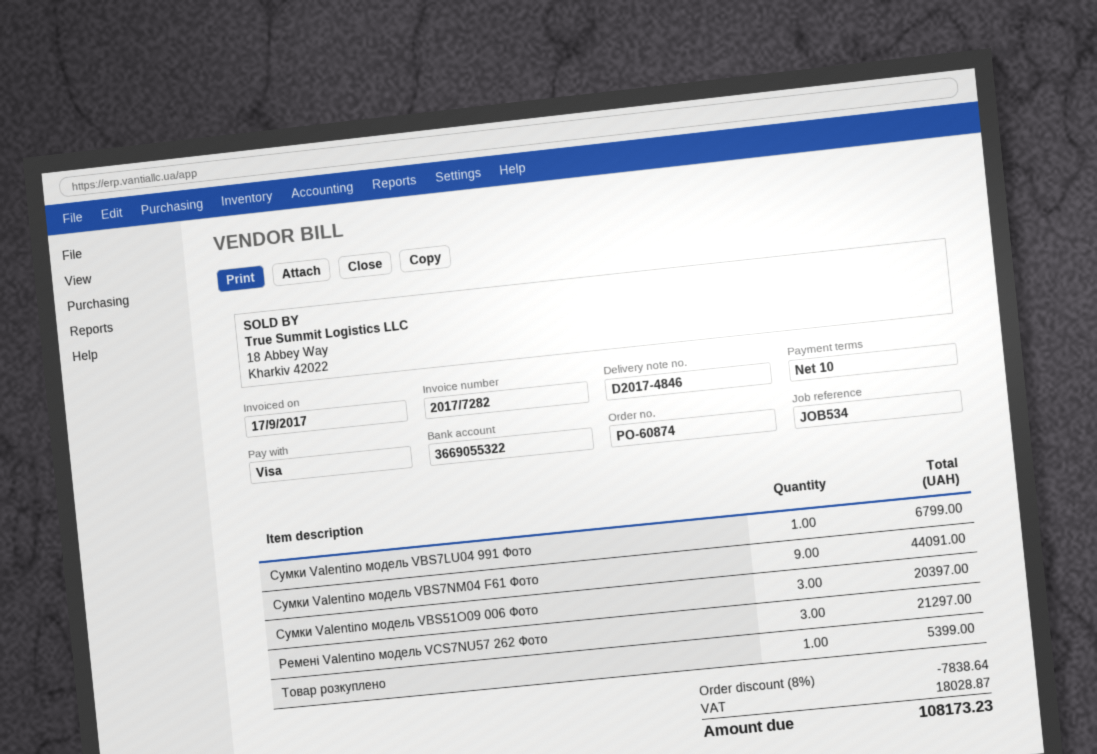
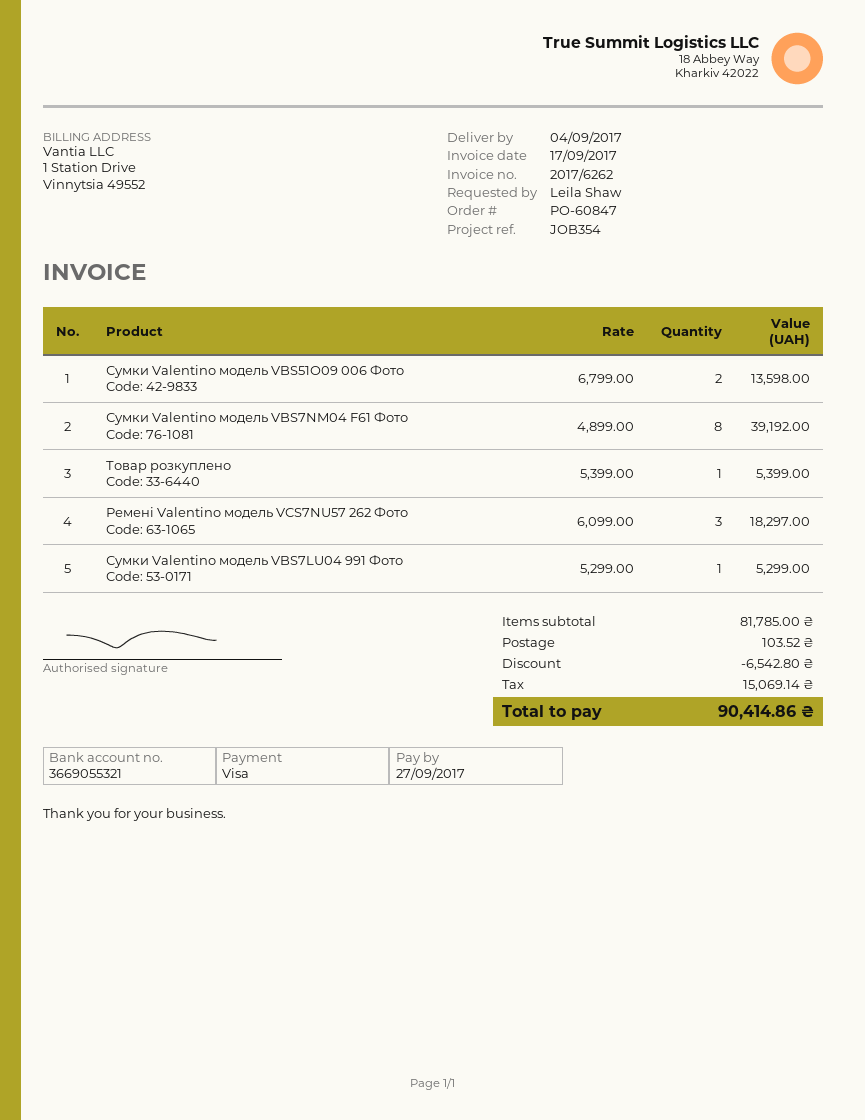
order number: PO-60874 -> PO-60847
invoice number: 2017/7282 -> 2017/6262
reference: JOB534 -> JOB354
bank account: 3669055322 -> 3669055321
Сумки Valentino модель VBS7LU04 991 Фото: 1 for 6799.00 -> 1 for 5299.00
Сумки Valentino модель VBS7NM04 F61 Фото: 9 for 44091.00 -> 8 for 39192.00
Сумки Valentino модель VBS51O09 006 Фото: 3 for 20397.00 -> 2 for 13598.00
Ремені Valentino модель VCS7NU57 262 Фото: 3 for 21297.00 -> 3 for 18297.00
discount: 7838.64 -> 6542.80
shipping: none -> 103.52
tax: 18028.87 -> 15069.14
total: 108173.23 -> 90414.86

